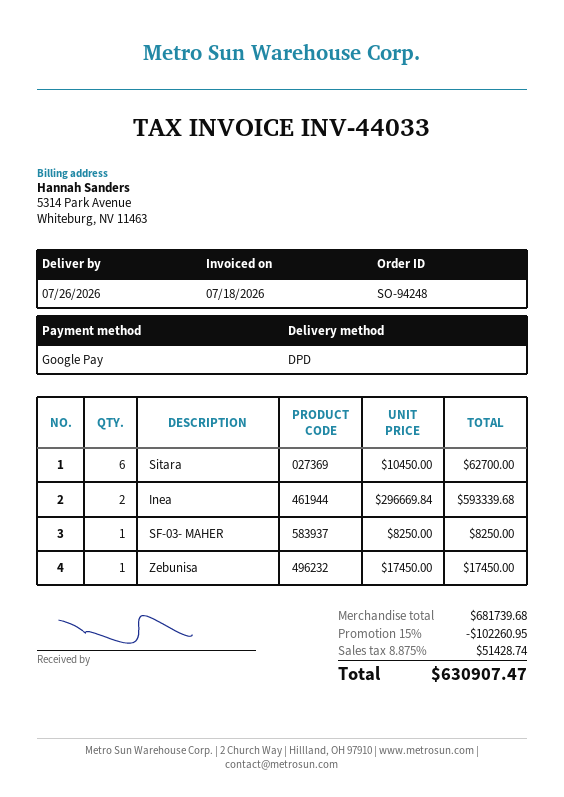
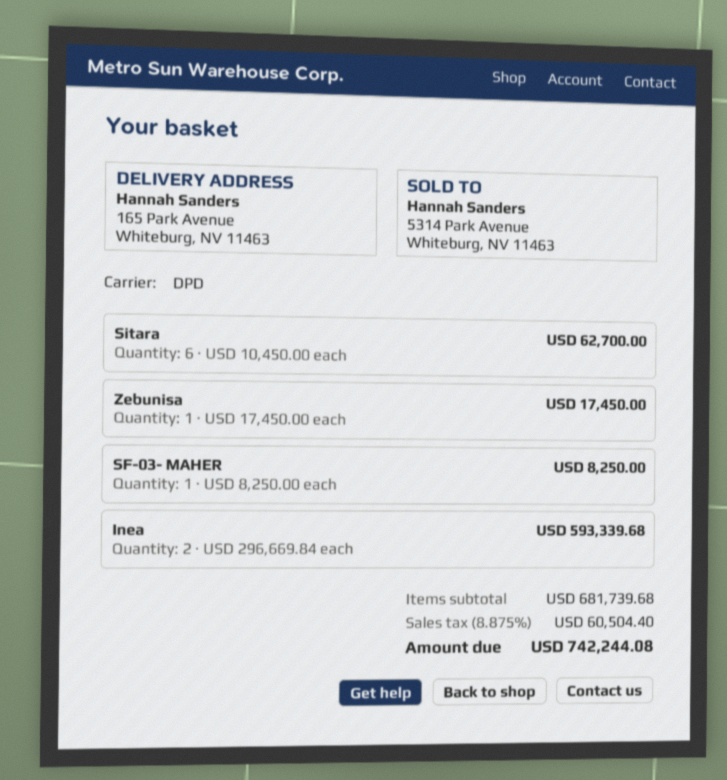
discount: 15% = 102260.95 -> none
tax: 8.875% = 51428.74 -> 8.875% = 60504.40
total: 630907.47 -> 742244.08

